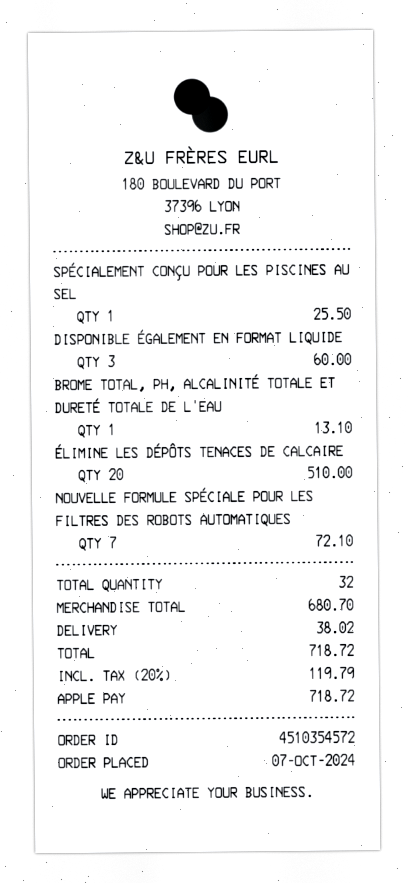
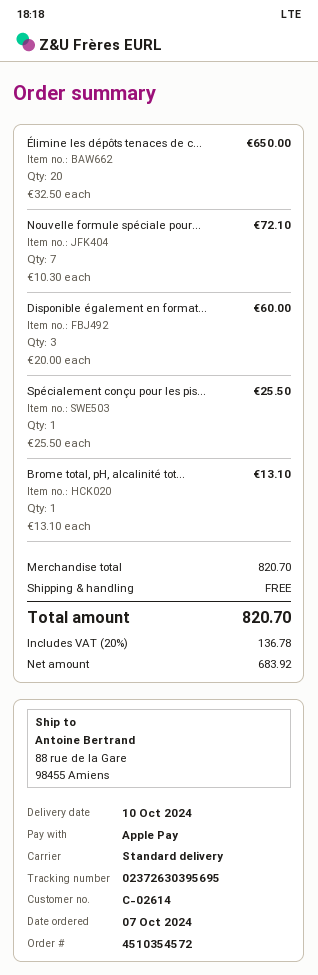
ÉLIMINE LES DÉPÔTS TENACES DE CALCAIRE: 20 for 510.00 -> 20 for 650.00
subtotal: 680.70 -> 820.70
shipping: 38.02 -> 0.00
tax: 20% = 119.79 -> 20% = 136.78
total: 718.72 -> 820.70

